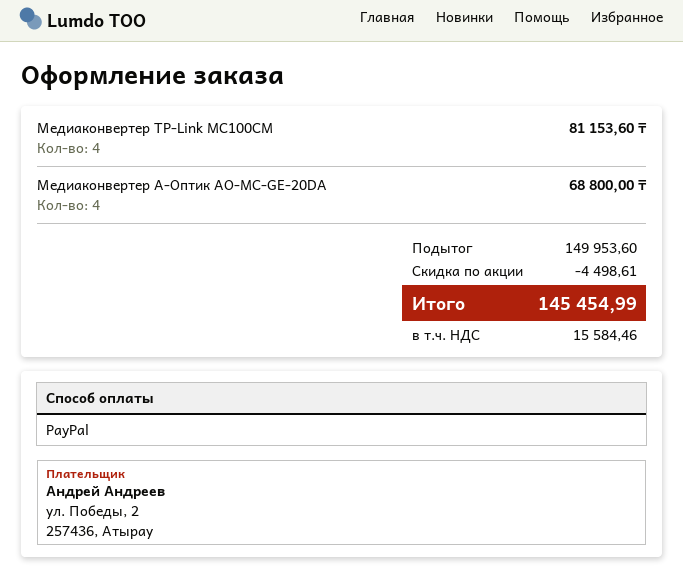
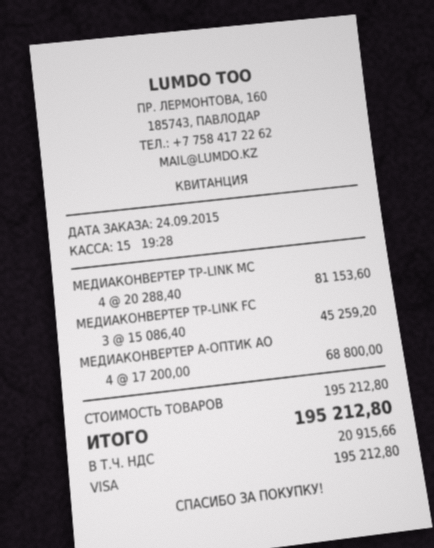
payment method: PayPal -> Visa
МЕДИАКОНВЕРТЕР TP-LINK FC: none -> 3 for 45259.20
subtotal: 149953.60 -> 195212.80
discount: 4498.61 -> none
tax: 15584.46 -> 20915.66
total: 145454.99 -> 195212.80

